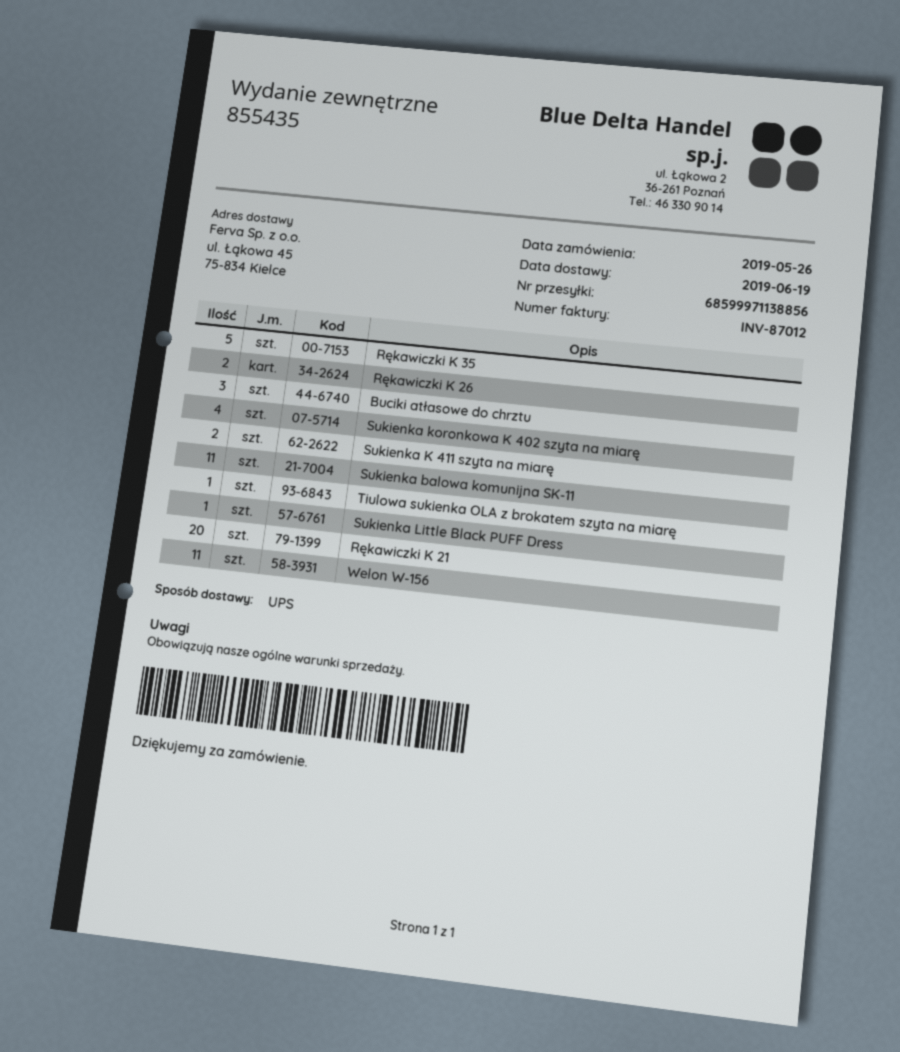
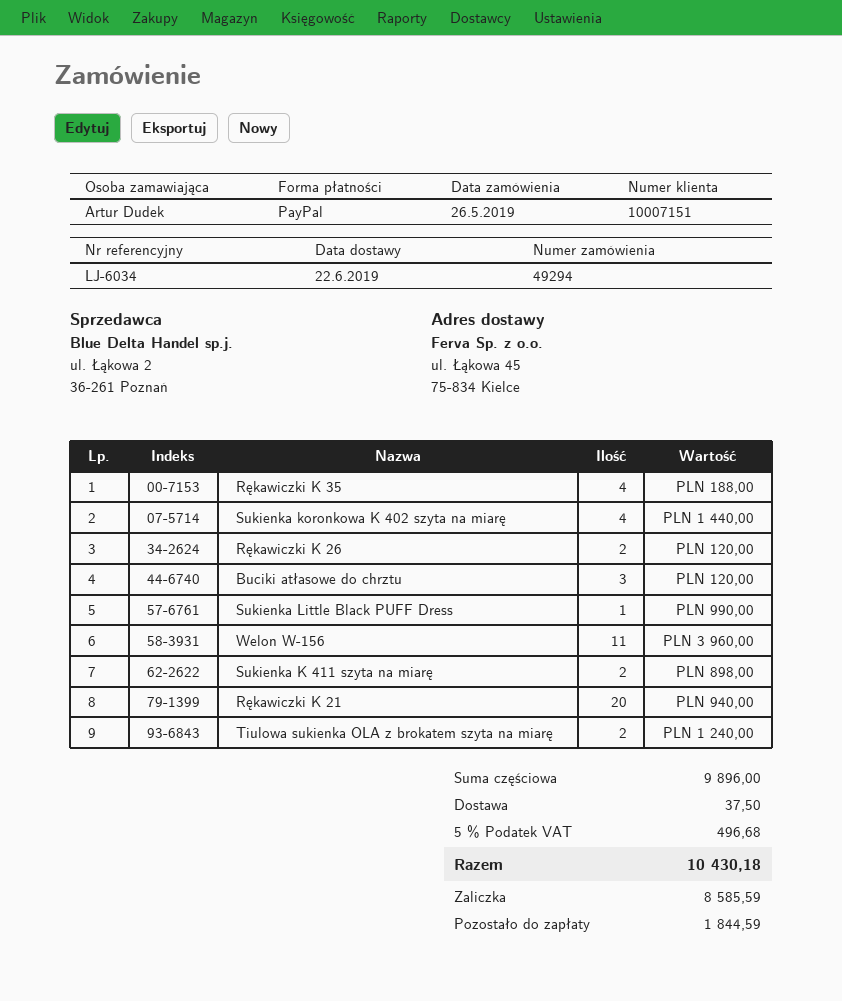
delivery date: 2019-06-19 -> 2019-06-22
Rękawiczki K 35: 5 -> 4
Sukienka balowa komunijna SK-11: 11 -> none
Tiulowa sukienka OLA z brokatem szyta na miarę: 1 -> 2

